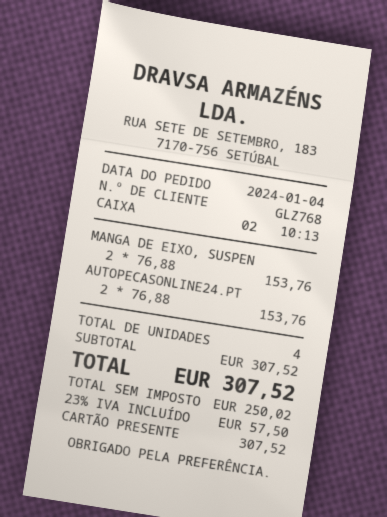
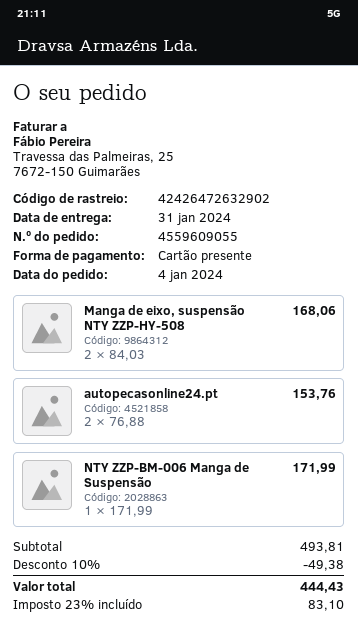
MANGA DE EIXO, SUSPEN: 2 x 76.88 = 153.76 -> 2 x 84.03 = 168.06
NTY ZZP-BM-006 Manga de Suspensão: none -> 1 x 171.99 = 171.99
subtotal: 307.52 -> 493.81
discount: none -> 10% = 49.38
tax: 23% = 57.50 -> 23% = 83.10
total: 307.52 -> 444.43

